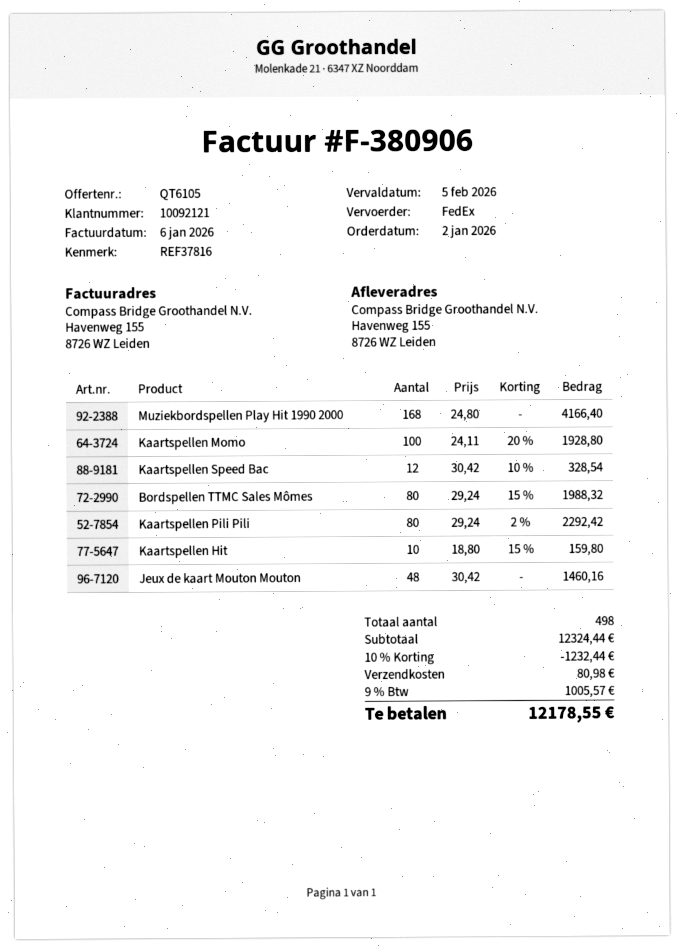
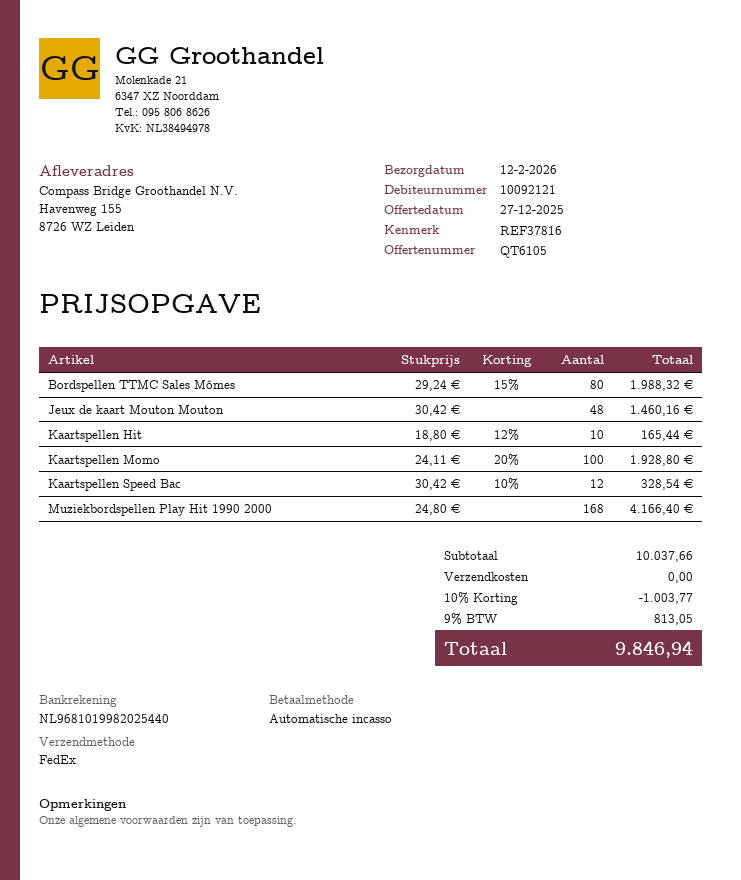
Kaartspellen Pili Pili: 80 x 29.24 - 2% = 2292.42 -> none
Kaartspellen Hit: 10 x 18.80 - 15% = 159.80 -> 10 x 18.80 - 12% = 165.44
subtotal: 12324.44 -> 10037.66
discount: 10% = 1232.44 -> 10% = 1003.77
shipping: 80.98 -> 0.00
tax: 9% = 1005.57 -> 9% = 813.05
total: 12178.55 -> 9846.94

